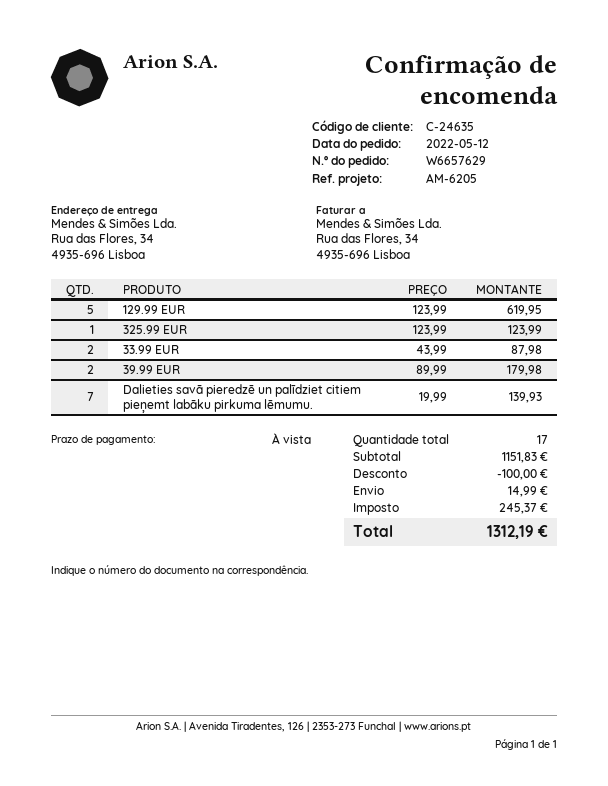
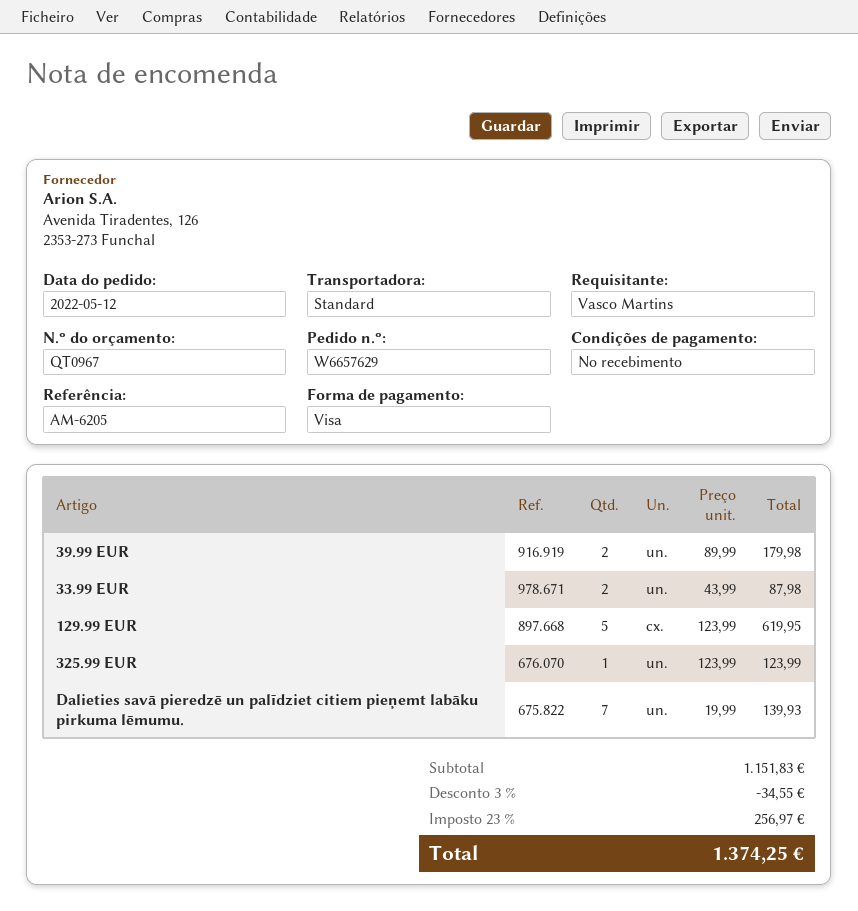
discount: 100.00 -> 34.55
shipping: 14.99 -> none
tax: 245.37 -> 256.97
total: 1312.19 -> 1374.25

